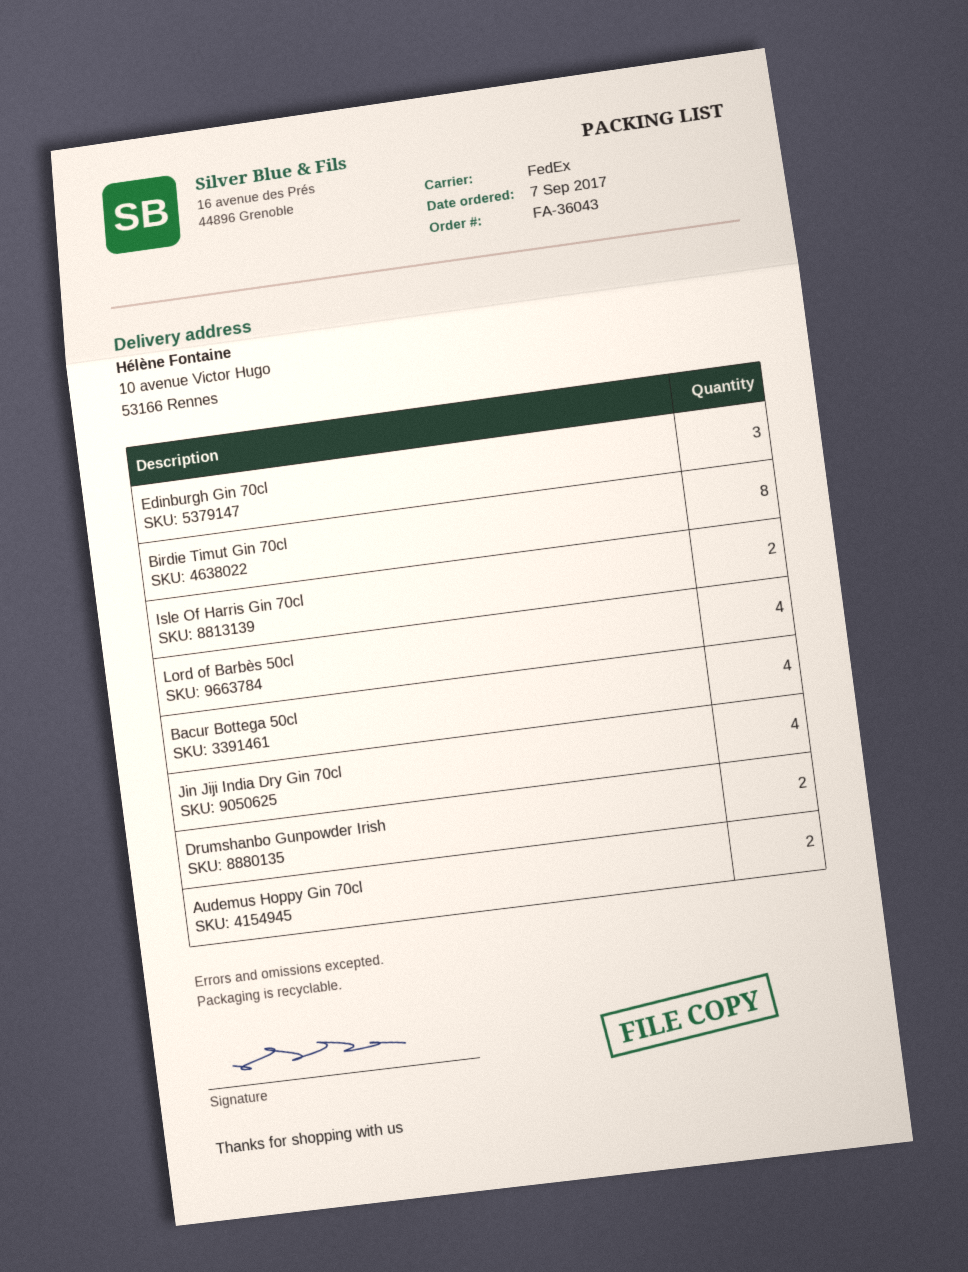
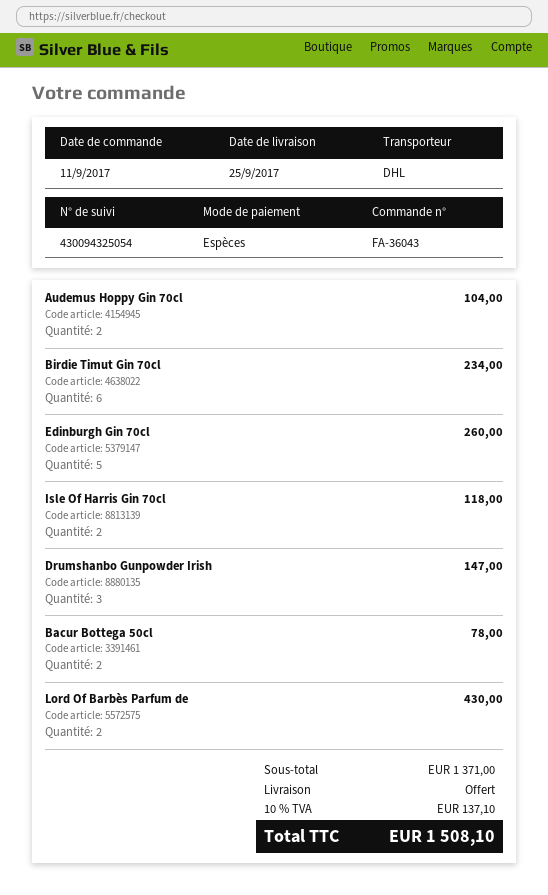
order date: 2017-09-07 -> 2017-09-11
shipping method: FedEx -> DHL
Edinburgh Gin 70cl: 3 -> 5
Birdie Timut Gin 70cl: 8 -> 6
Lord of Barbès 50cl: 4 -> none
Bacur Bottega 50cl: 4 -> 2
Jin Jiji India Dry Gin 70cl: 4 -> none
Drumshanbo Gunpowder Irish: 2 -> 3
Lord Of Barbès Parfum de: none -> 2

